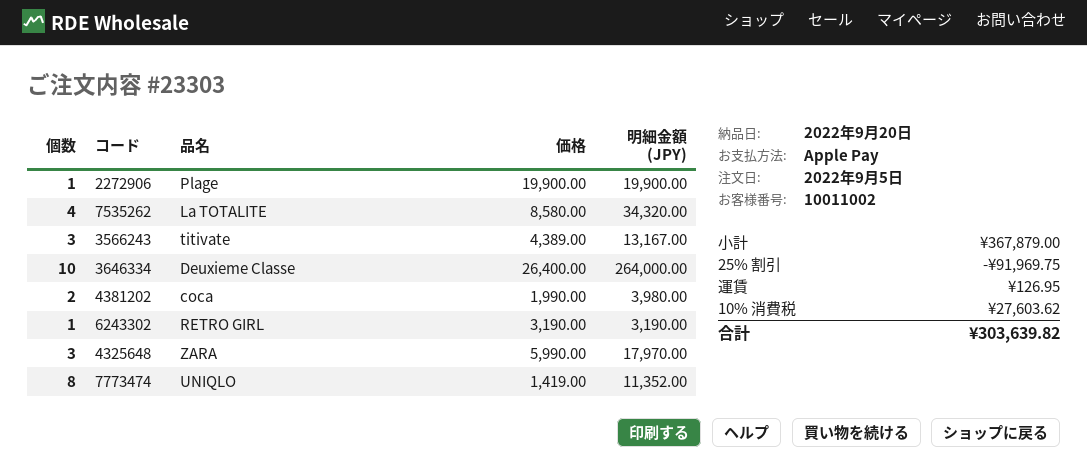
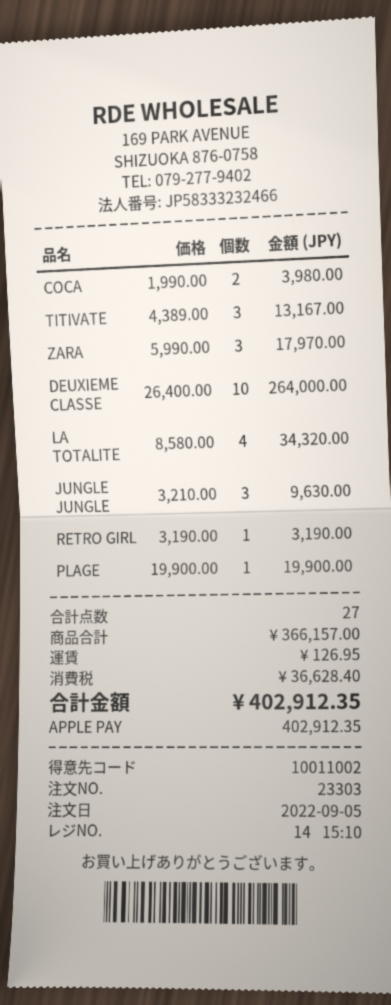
UNIQLO: 8 x 1419.00 = 11352.00 -> none
JUNGLE JUNGLE: none -> 3 x 3210.00 = 9630.00
subtotal: 367879.00 -> 366157.00
discount: 25% = 91969.75 -> none
tax: 27603.62 -> 36628.40
total: 303639.82 -> 402912.35

